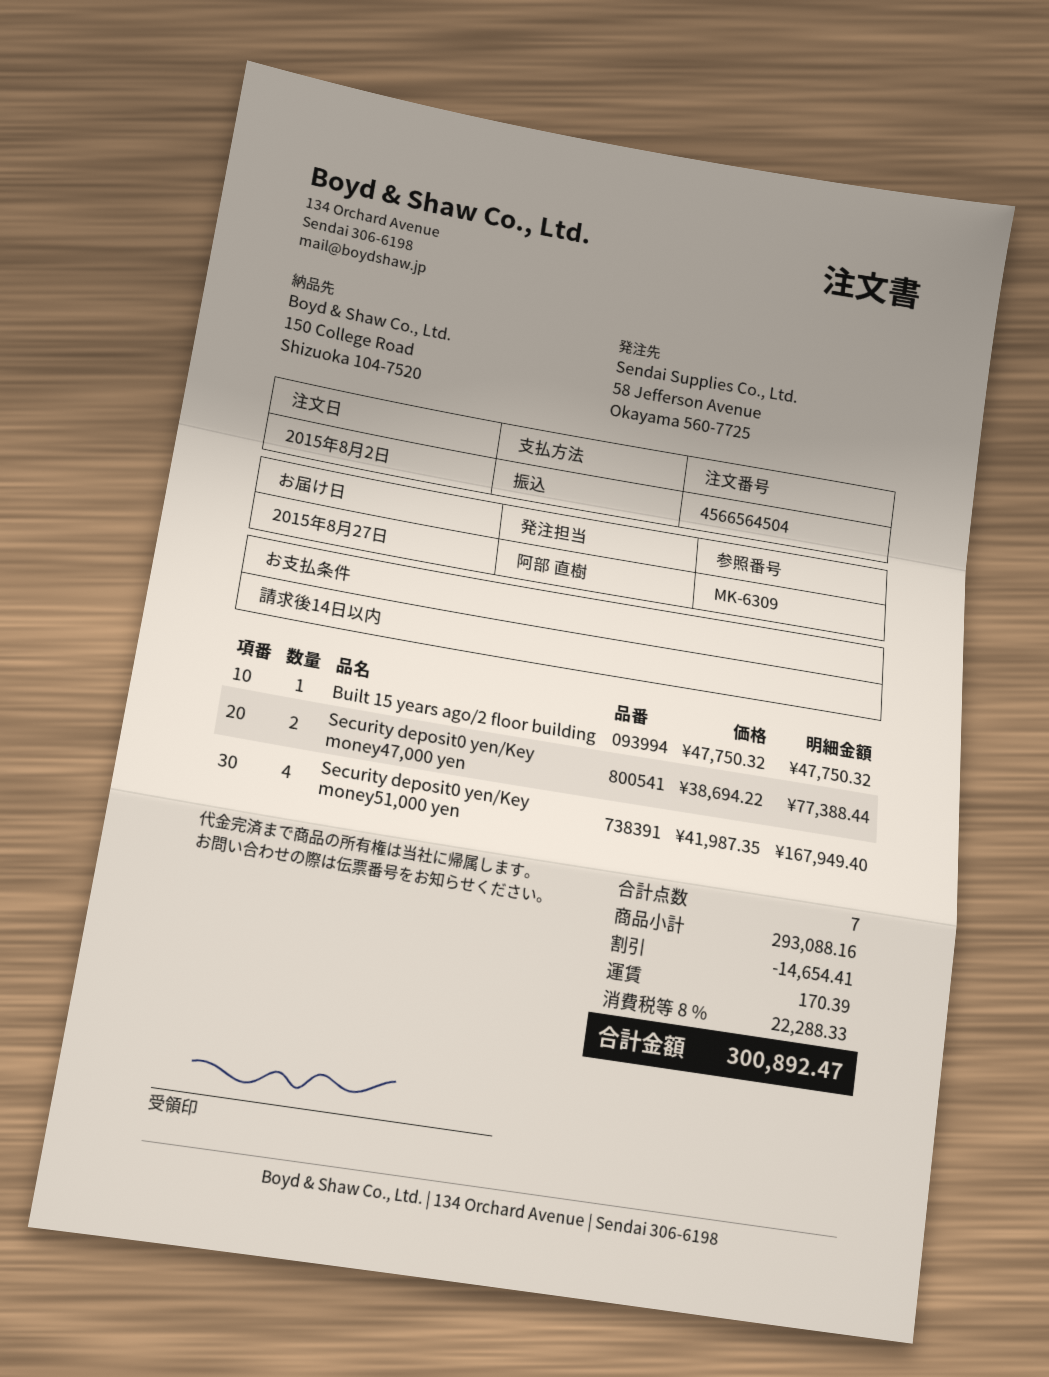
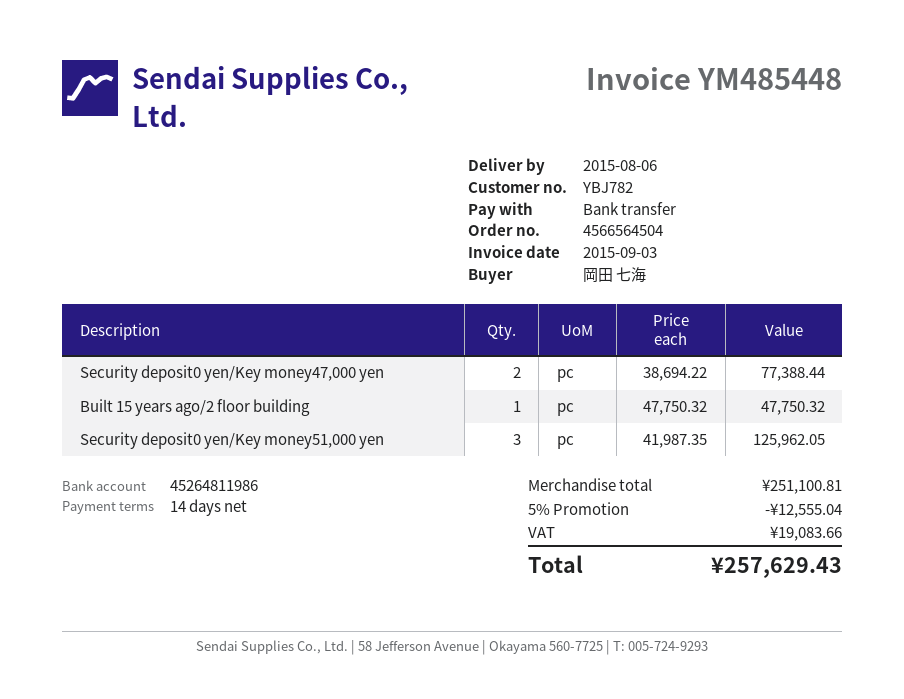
delivery date: 2015-08-27 -> 2015-08-06
ordered by: 阿部 直樹 -> 岡田 七海
Security deposit0 yen/Key money51,000 yen: 4 x 41987.35 = 167949.40 -> 3 x 41987.35 = 125962.05
subtotal: 293088.16 -> 251100.81
discount: 14654.41 -> 12555.04
shipping: 170.39 -> none
tax: 22288.33 -> 19083.66
total: 300892.47 -> 257629.43

